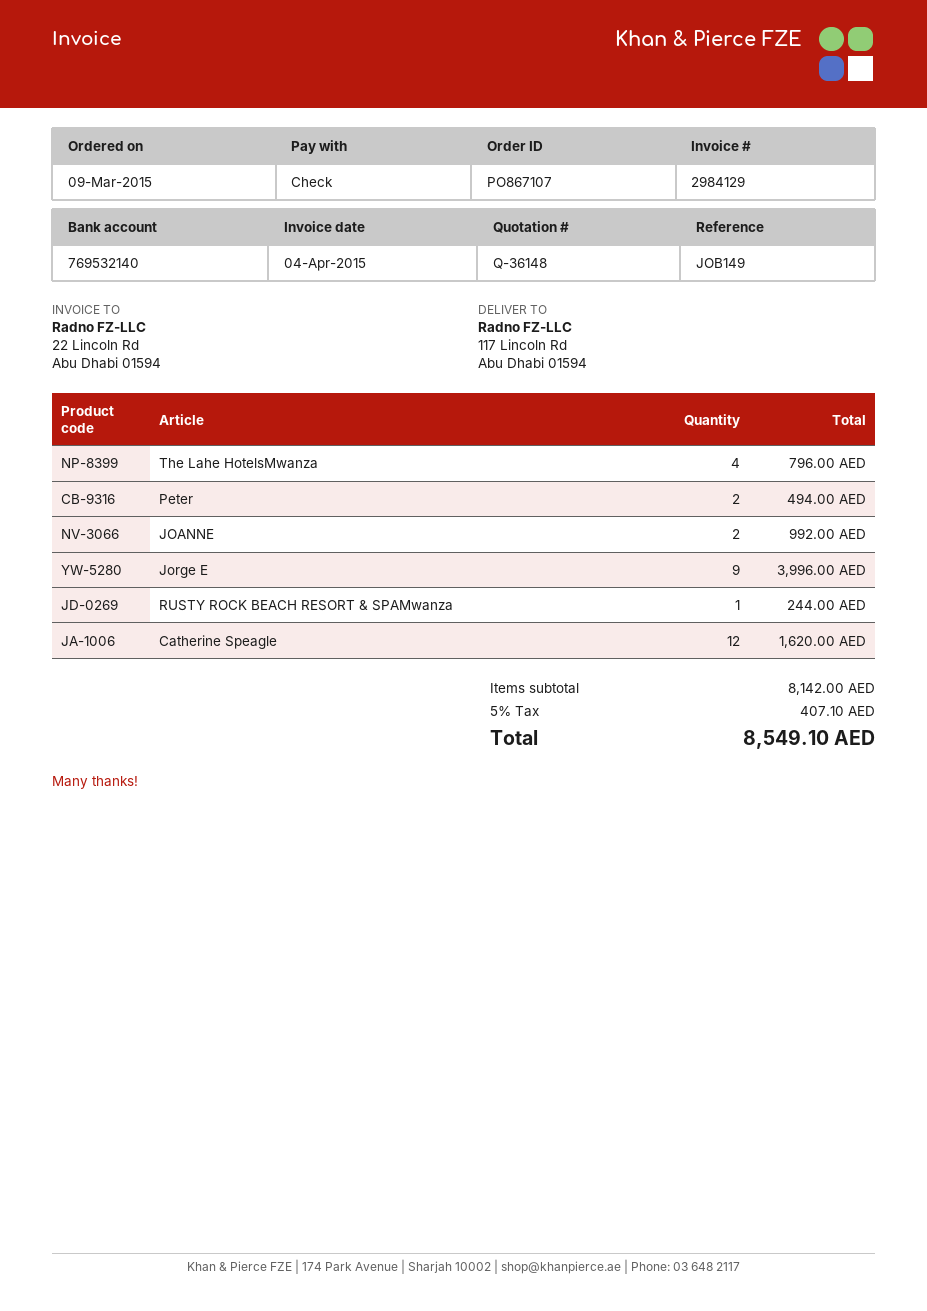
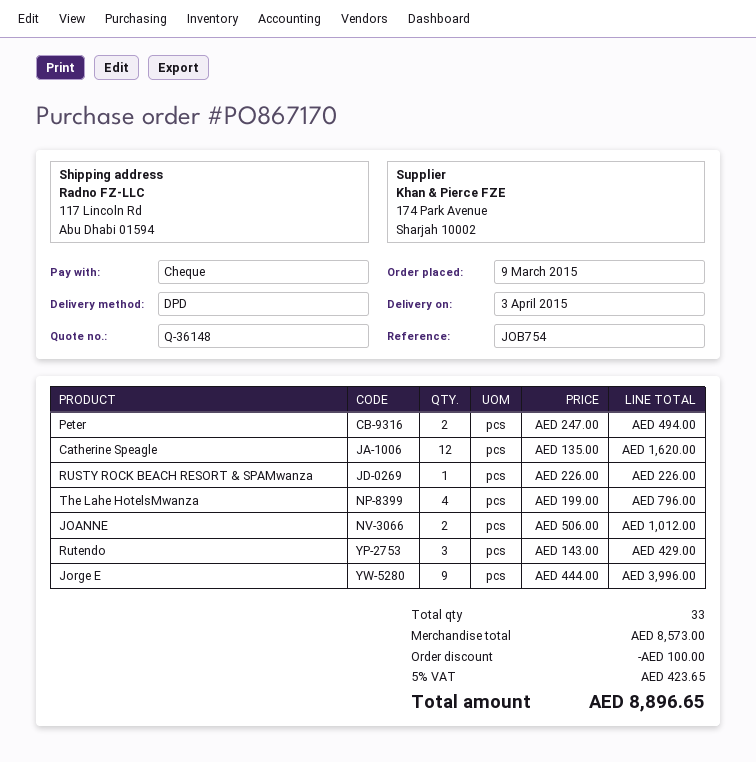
order number: PO867107 -> PO867170
reference: JOB149 -> JOB754
JOANNE: 2 for 992.00 -> 2 for 1012.00
RUSTY ROCK BEACH RESORT & SPAMwanza: 1 for 244.00 -> 1 for 226.00
Rutendo: none -> 3 for 429.00
subtotal: 8142.00 -> 8573.00
discount: none -> 100.00
tax: 5% = 407.10 -> 5% = 423.65
total: 8549.10 -> 8896.65

